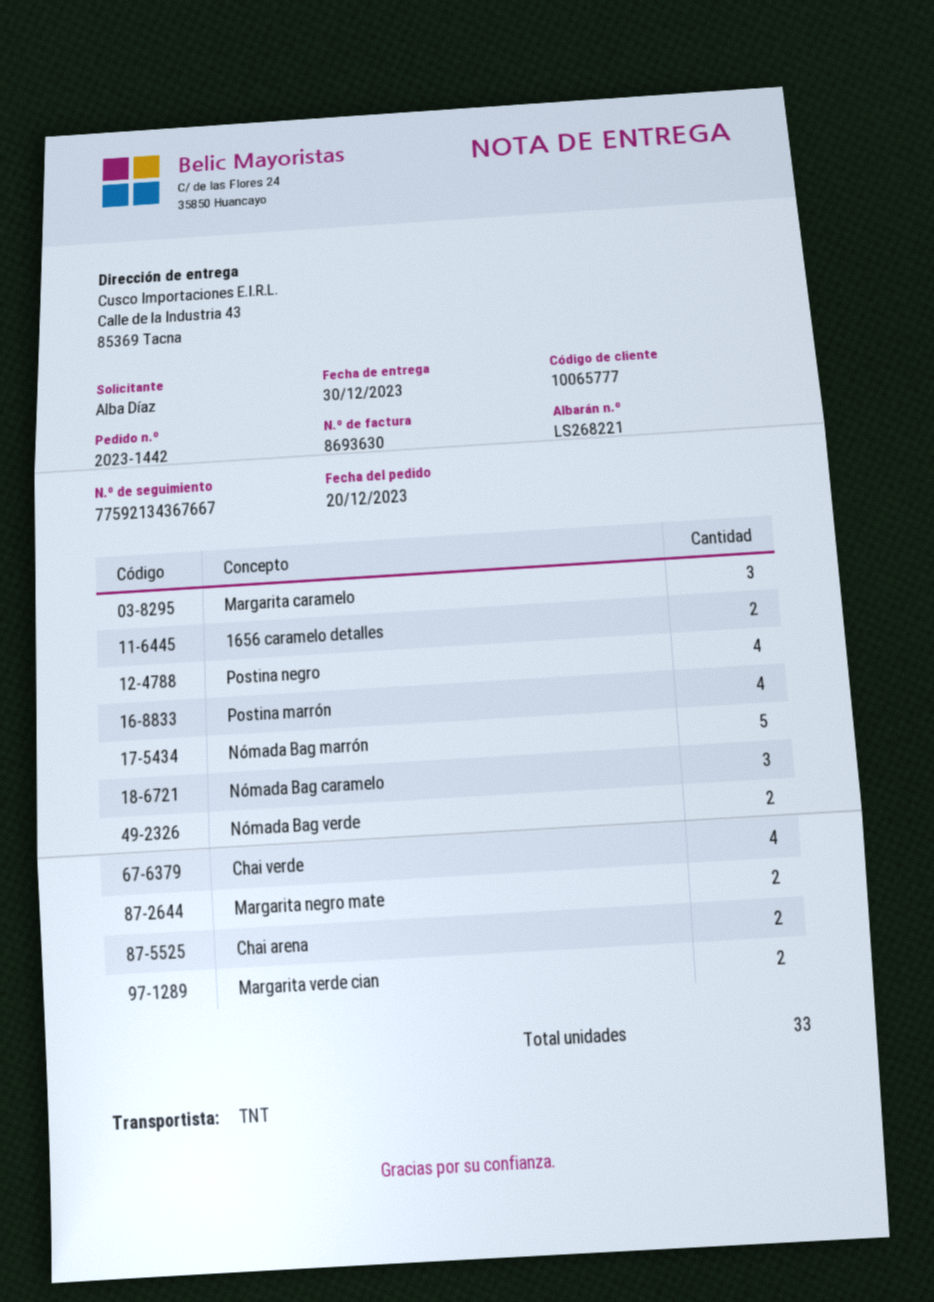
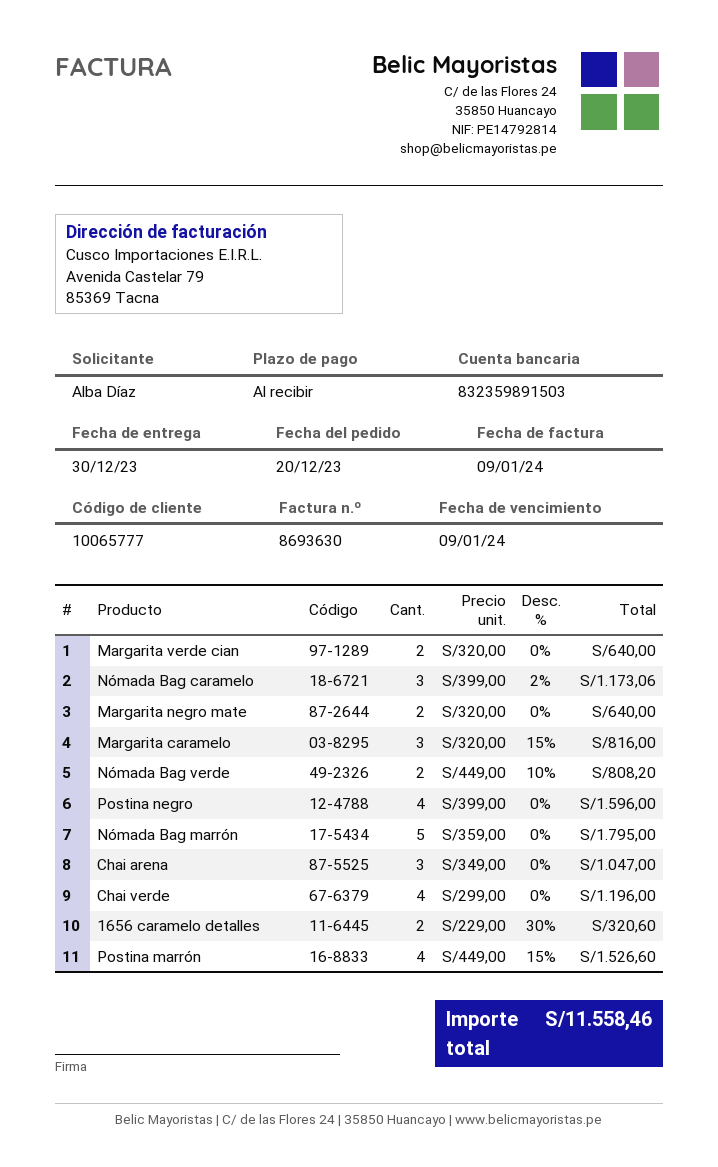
Chai arena: 2 -> 3

